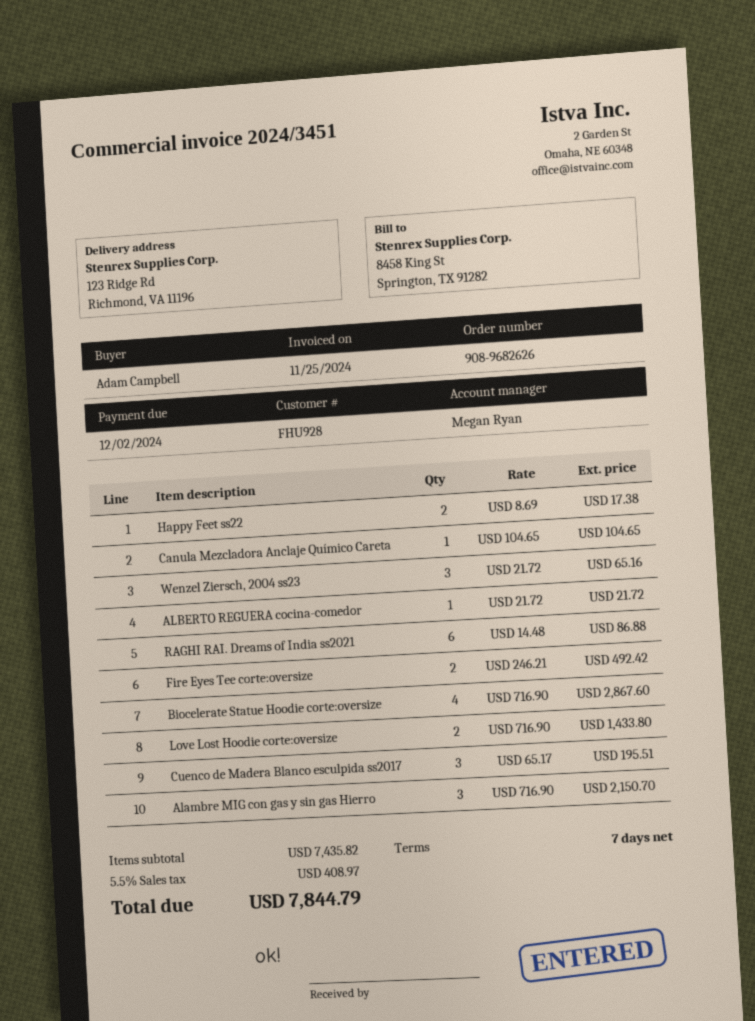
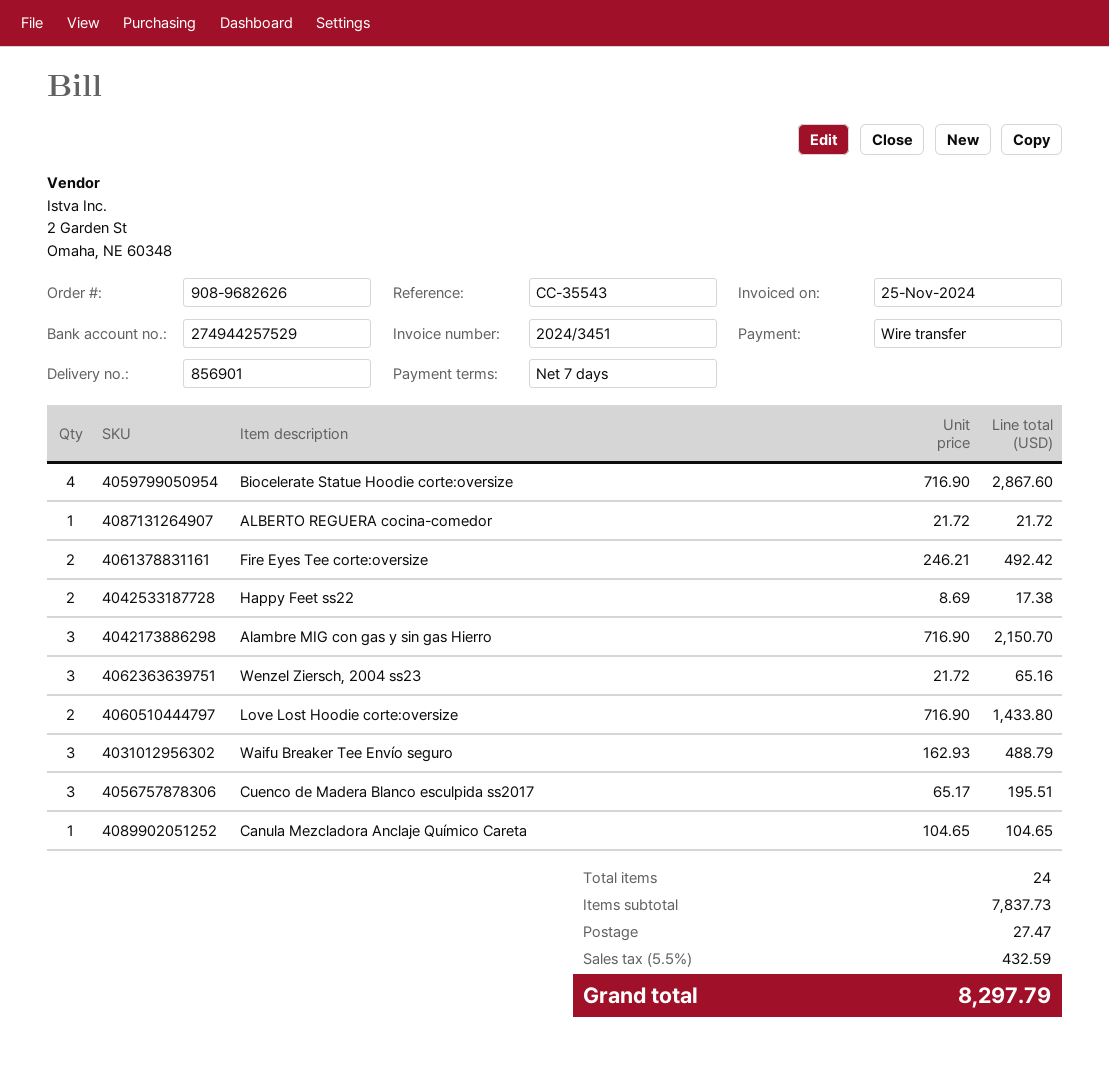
RAGHI RAI. Dreams of India ss2021: 6 x 14.48 = 86.88 -> none
Waifu Breaker Tee Envío seguro: none -> 3 x 162.93 = 488.79
subtotal: 7435.82 -> 7837.73
shipping: none -> 27.47
tax: 5.5% = 408.97 -> 5.5% = 432.59
total: 7844.79 -> 8297.79

